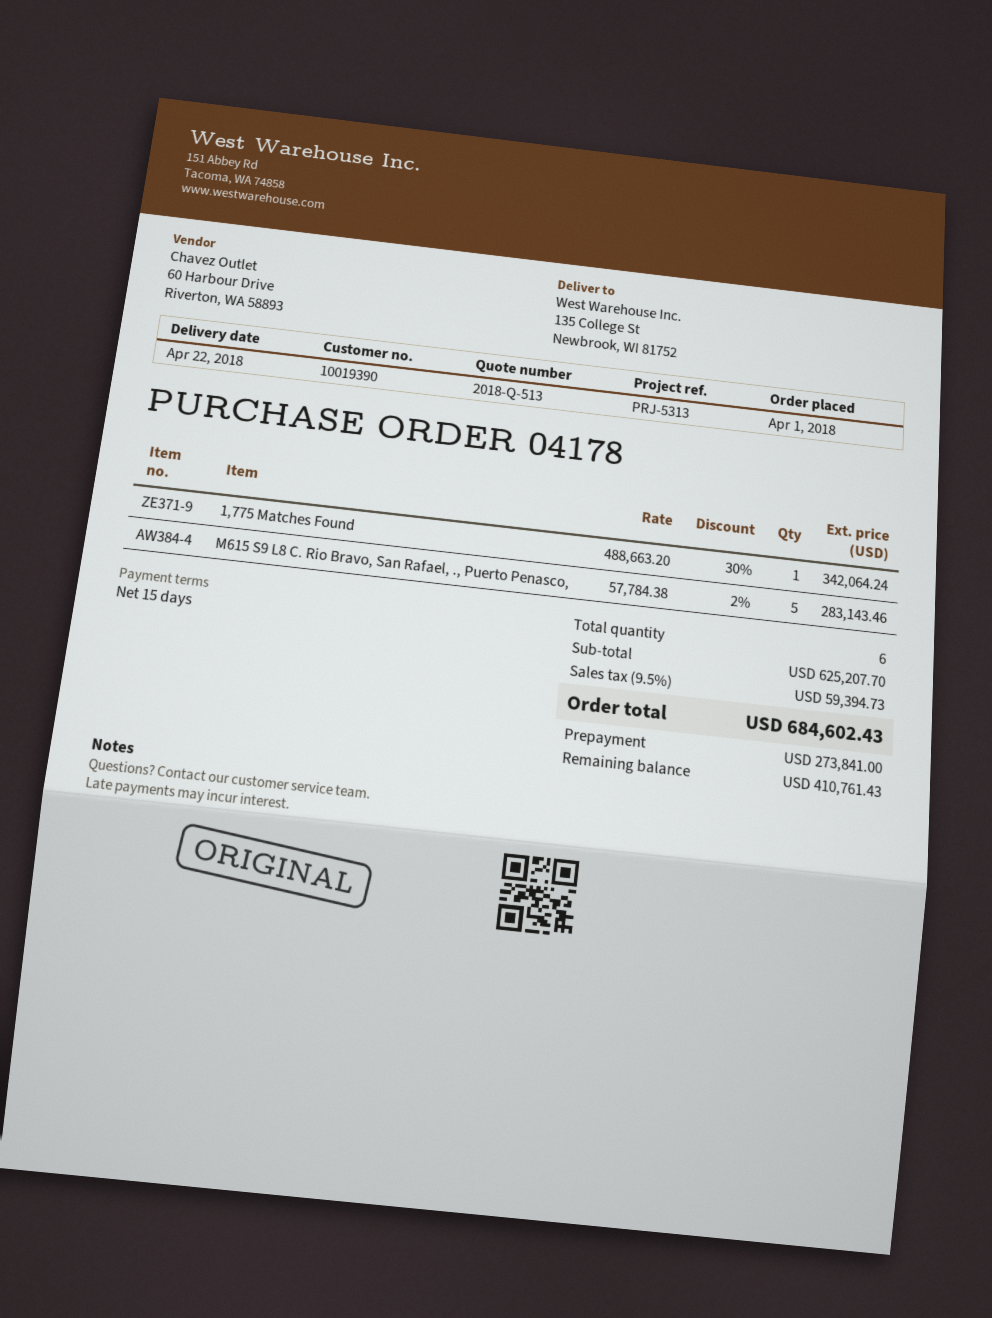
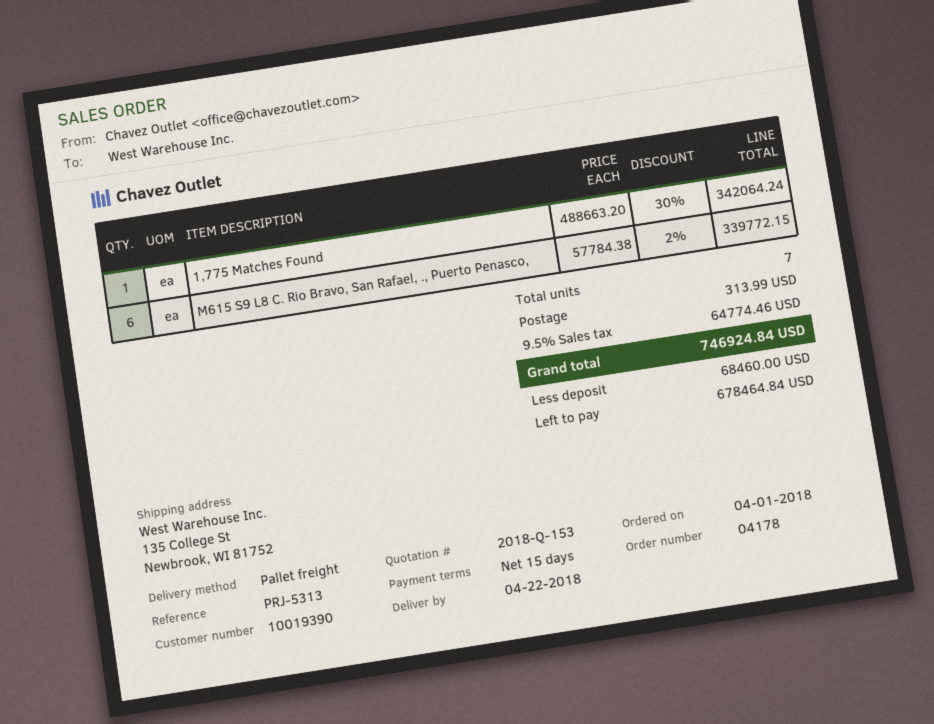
quote number: 2018-Q-513 -> 2018-Q-153
M615 S9 L8 C. Rio Bravo, San Rafael, ., Puerto Penasco,: 5 x 57784.38 - 2% = 283143.46 -> 6 x 57784.38 - 2% = 339772.15
total quantity: 6 -> 7
shipping: none -> 313.99
tax: 9.5% = 59394.73 -> 9.5% = 64774.46
total: 684602.43 -> 746924.84
deposit: 273841.00 -> 68460.00
balance: 410761.43 -> 678464.84

